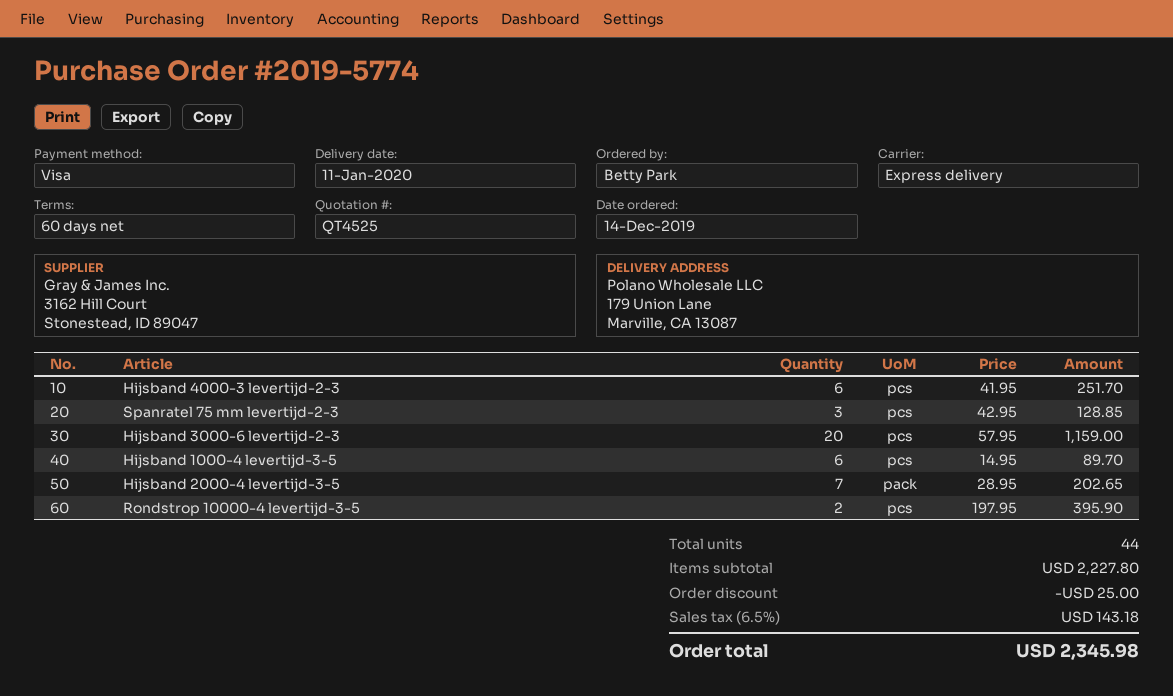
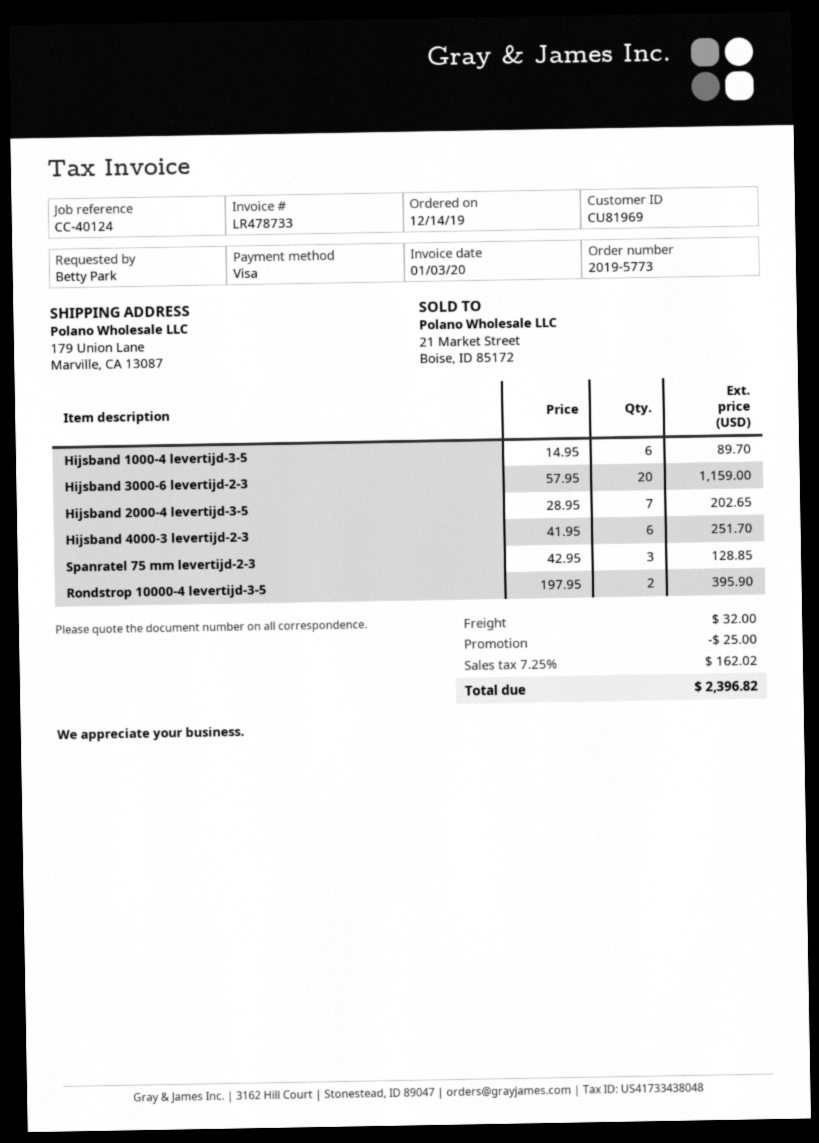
order number: 2019-5774 -> 2019-5773
shipping: none -> 32.00
tax: 6.5% = 143.18 -> 7.25% = 162.02
total: 2345.98 -> 2396.82

